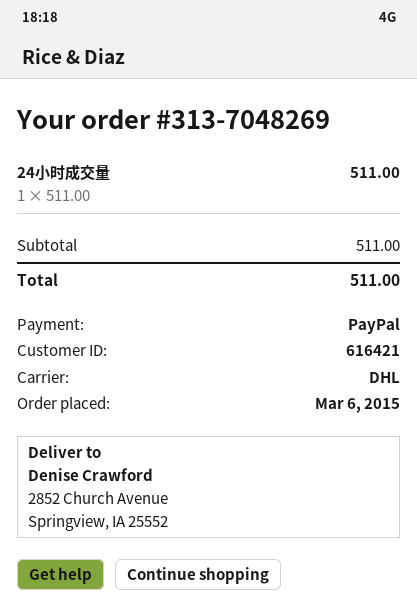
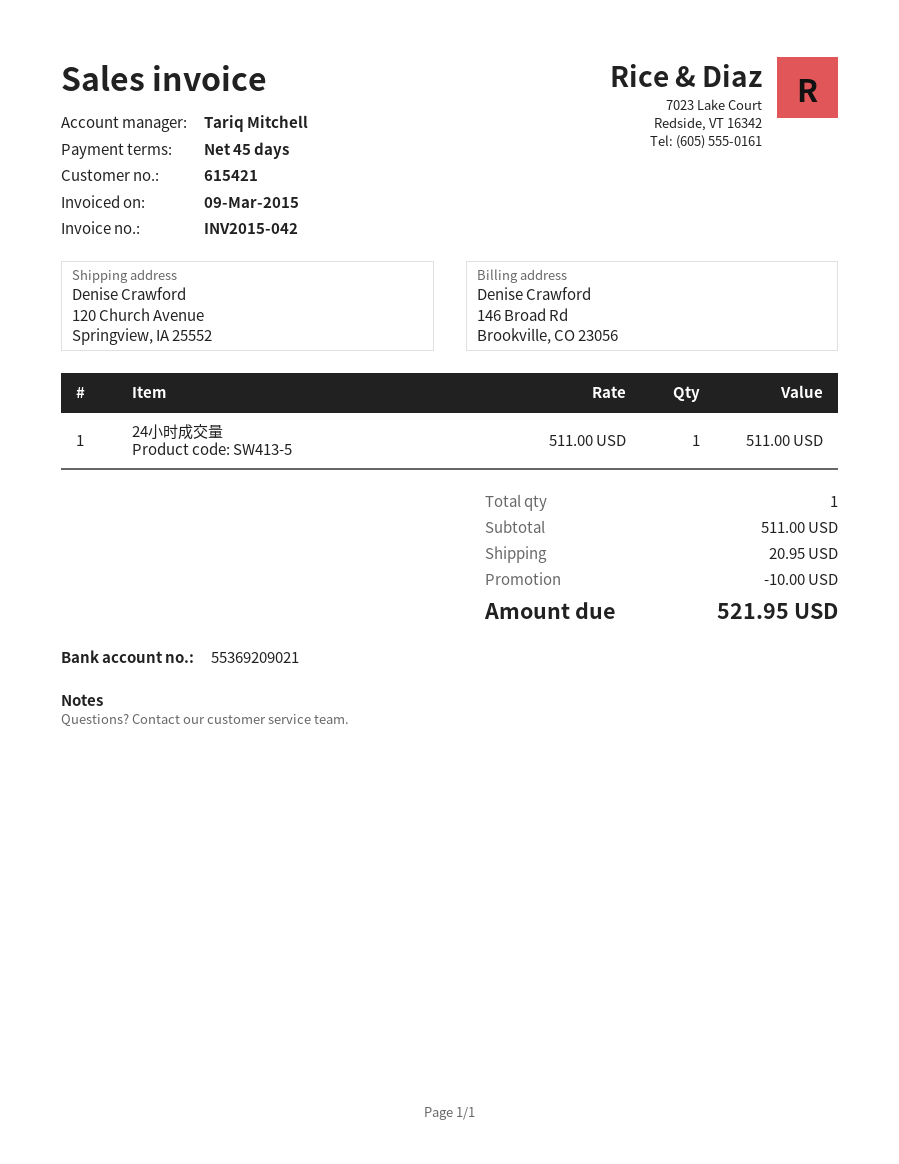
customer number: 616421 -> 615421
ship to: 2852 Church Avenue, Springview, IA 25552 -> 120 Church Avenue, Springview, IA 25552
discount: none -> 10.00
shipping: none -> 20.95
total: 511.00 -> 521.95

